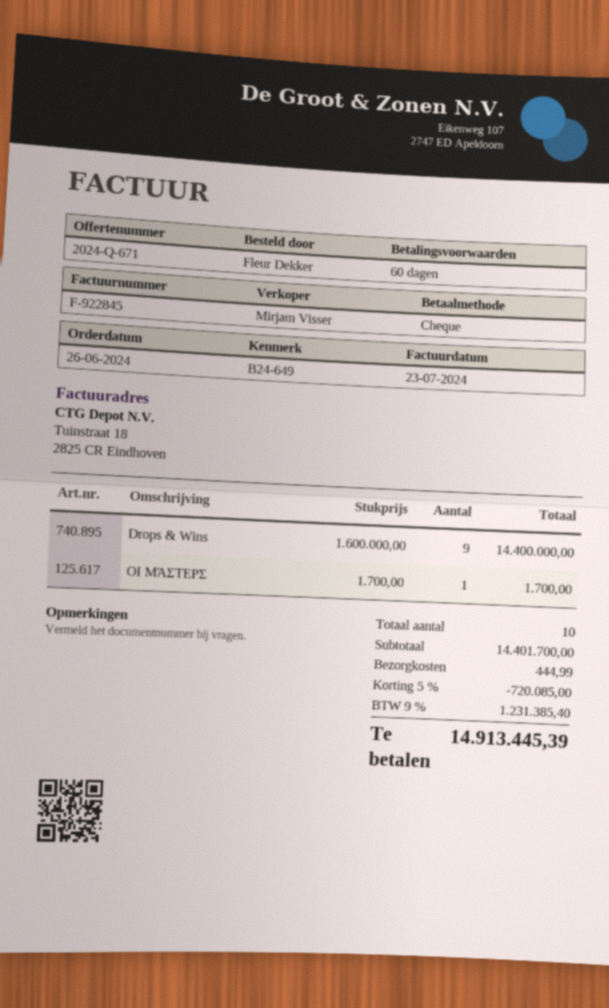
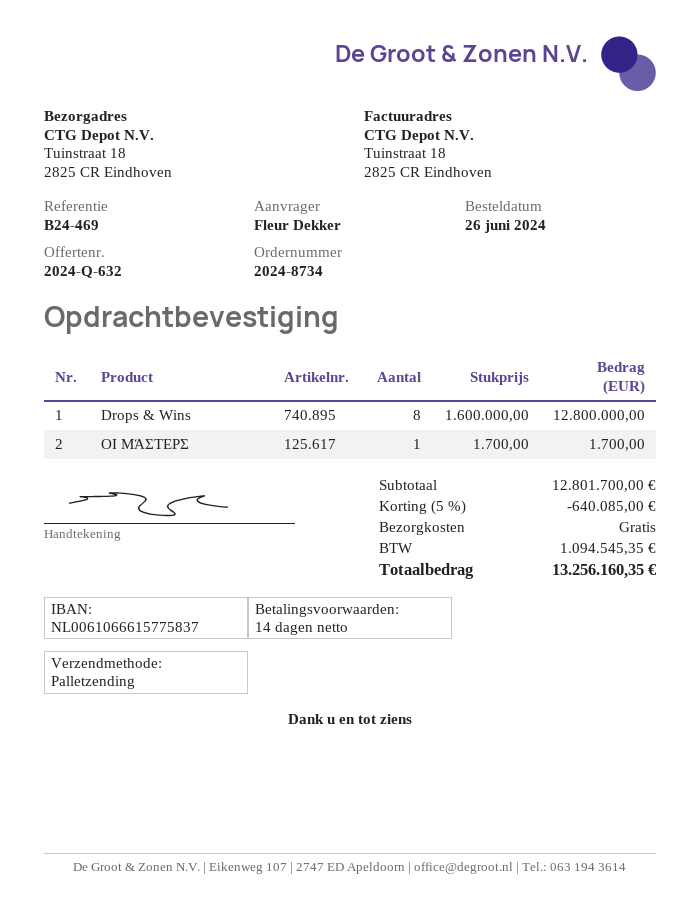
quote number: 2024-Q-671 -> 2024-Q-632
payment terms: 60 days -> 14 days
reference: B24-649 -> B24-469
Drops & Wins: 9 x 1600000.00 = 14400000.00 -> 8 x 1600000.00 = 12800000.00
subtotal: 14401700.00 -> 12801700.00
discount: 5% = 720085.00 -> 5% = 640085.00
shipping: 444.99 -> 0.00
tax: 1231385.40 -> 1094545.35
total: 14913445.39 -> 13256160.35

